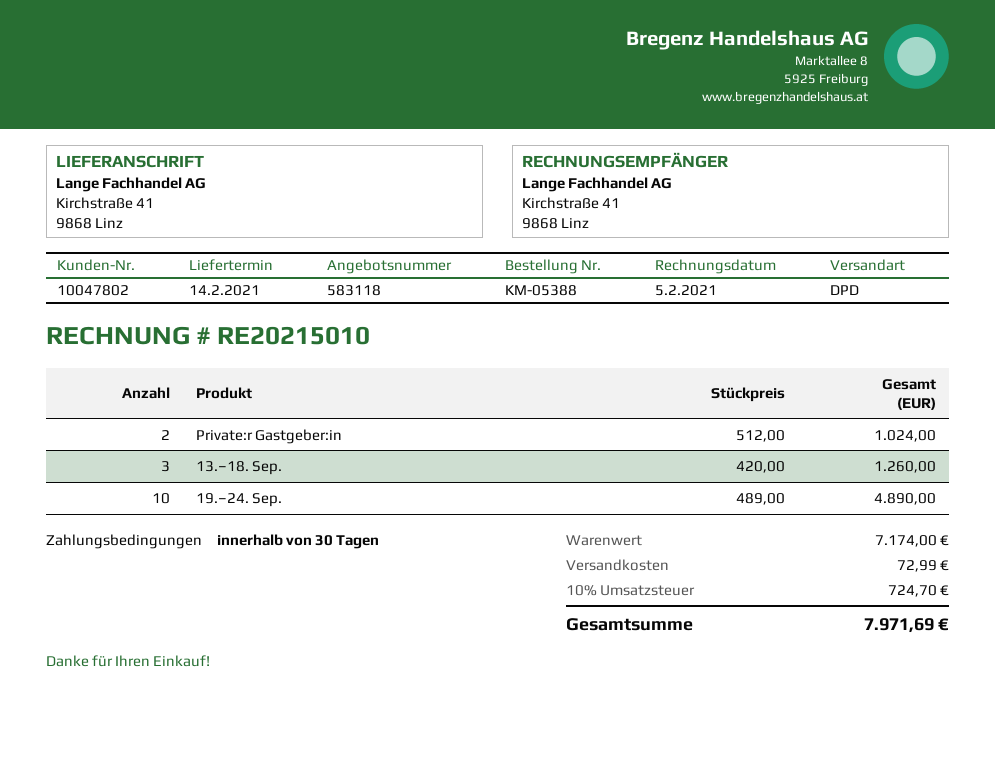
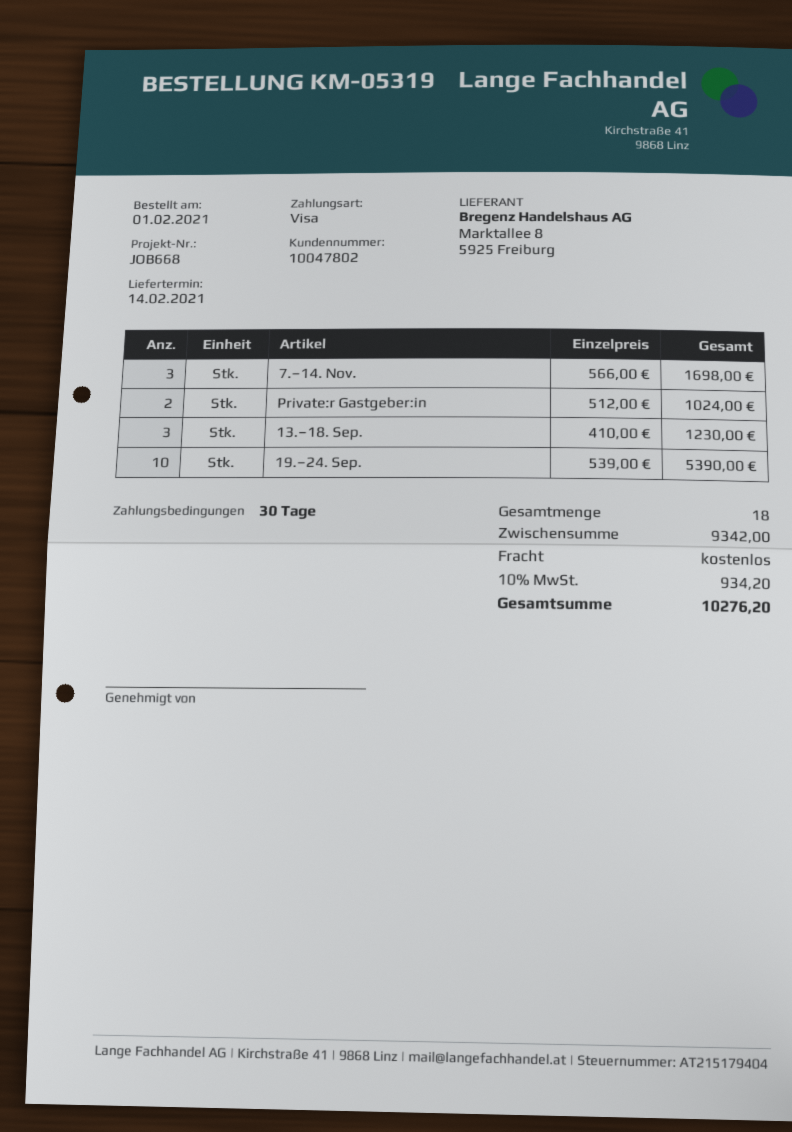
order number: KM-05388 -> KM-05319
13.–18. Sep.: 3 x 420.00 = 1260.00 -> 3 x 410.00 = 1230.00
19.–24. Sep.: 10 x 489.00 = 4890.00 -> 10 x 539.00 = 5390.00
7.–14. Nov.: none -> 3 x 566.00 = 1698.00
subtotal: 7174.00 -> 9342.00
shipping: 72.99 -> 0.00
tax: 10% = 724.70 -> 10% = 934.20
total: 7971.69 -> 10276.20

